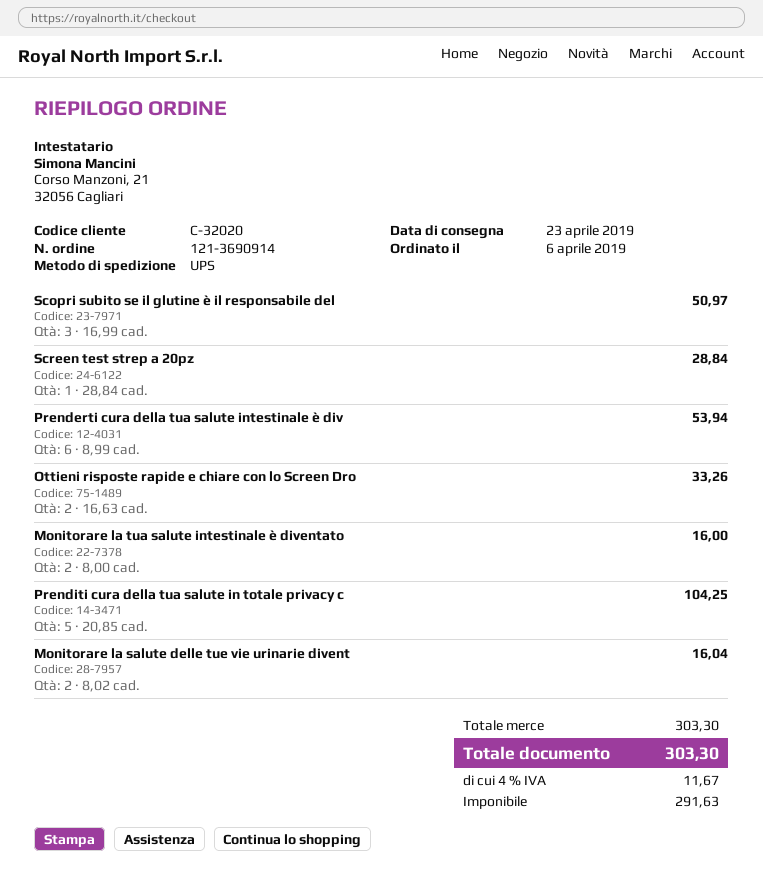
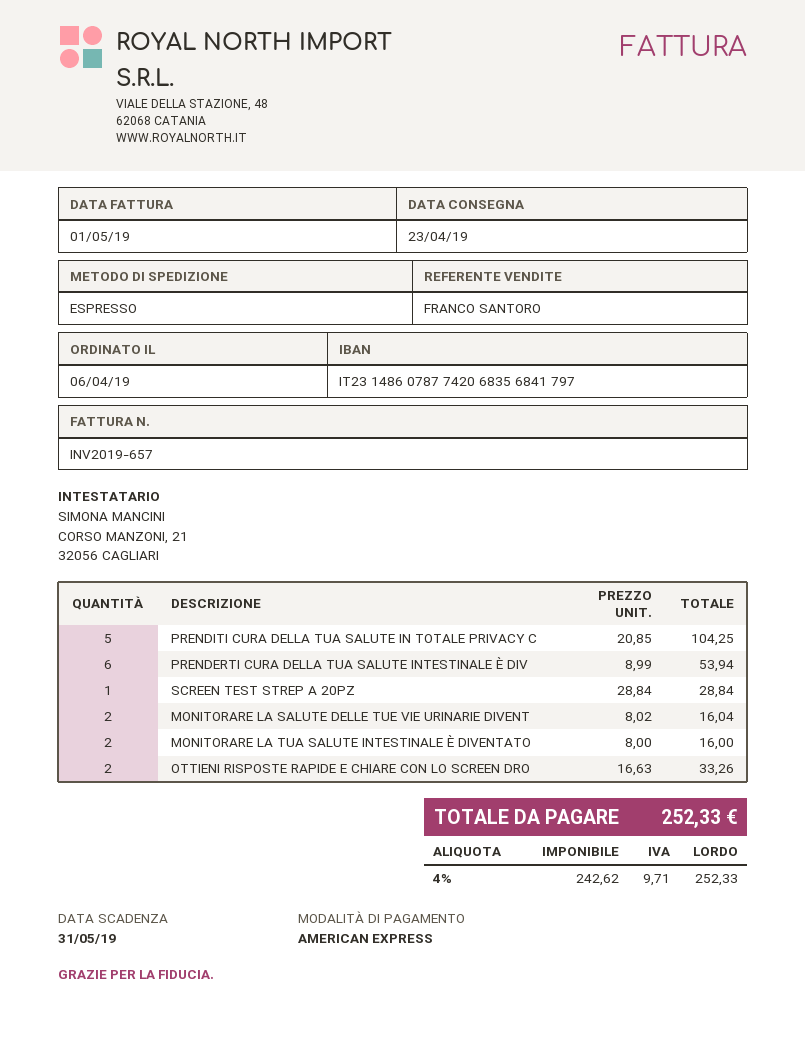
shipping method: UPS -> express
Scopri subito se il glutine è il responsabile del: 3 x 16.99 = 50.97 -> none
net: 291.63 -> 242.62
tax: 4% = 11.67 -> 4% = 9.71
total: 303.30 -> 252.33

